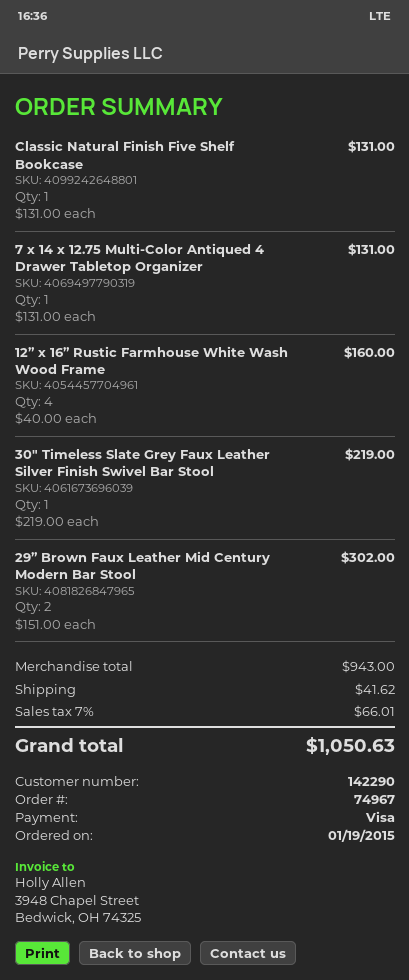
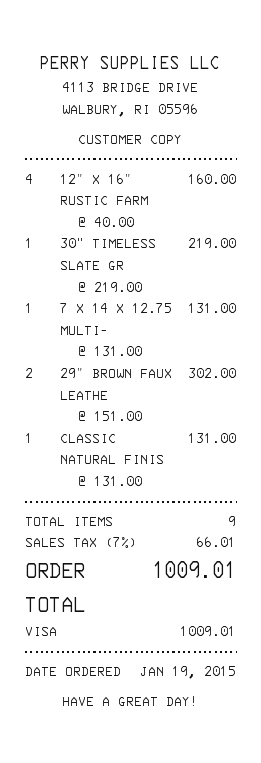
shipping: 41.62 -> none
total: 1050.63 -> 1009.01

